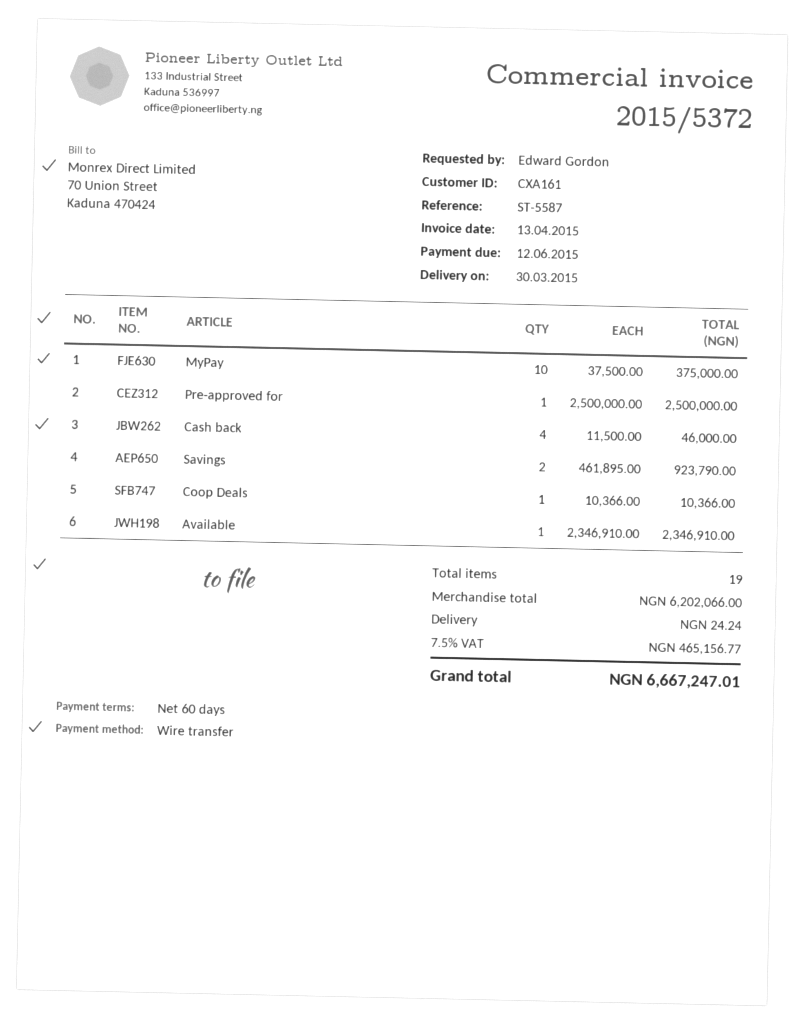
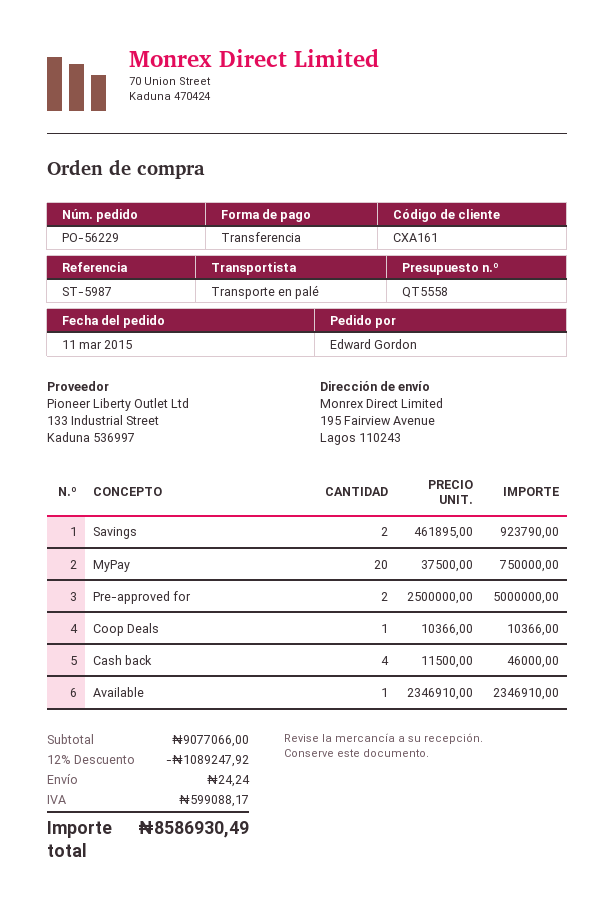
reference: ST-5587 -> ST-5987
MyPay: 10 x 37500.00 = 375000.00 -> 20 x 37500.00 = 750000.00
Pre-approved for: 1 x 2500000.00 = 2500000.00 -> 2 x 2500000.00 = 5000000.00
subtotal: 6202066.00 -> 9077066.00
discount: none -> 12% = 1089247.92
tax: 465156.77 -> 599088.17
total: 6667247.01 -> 8586930.49

